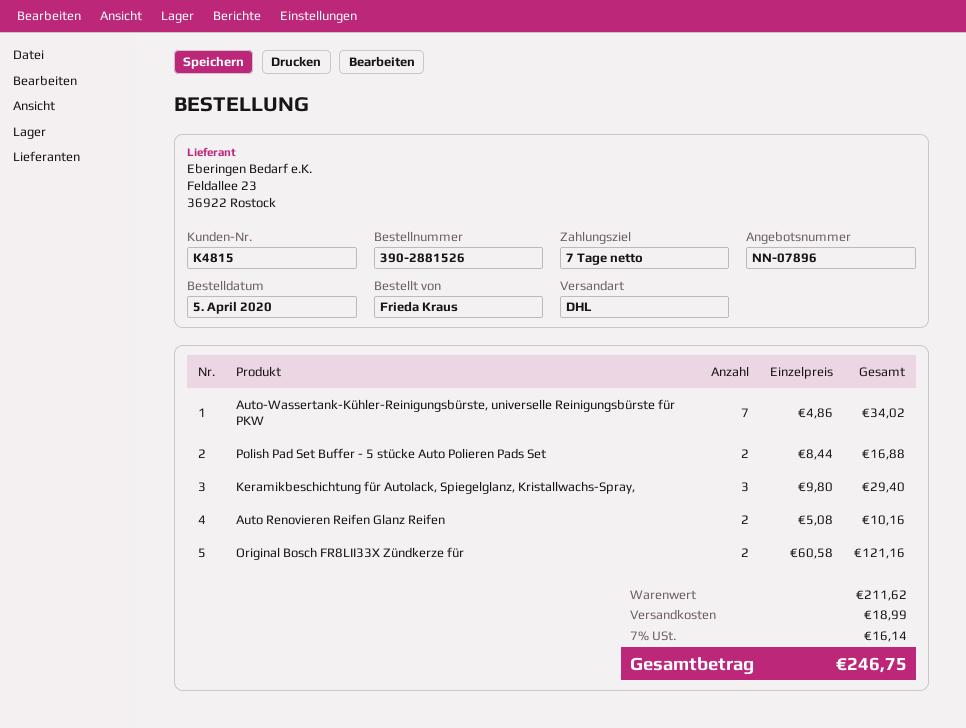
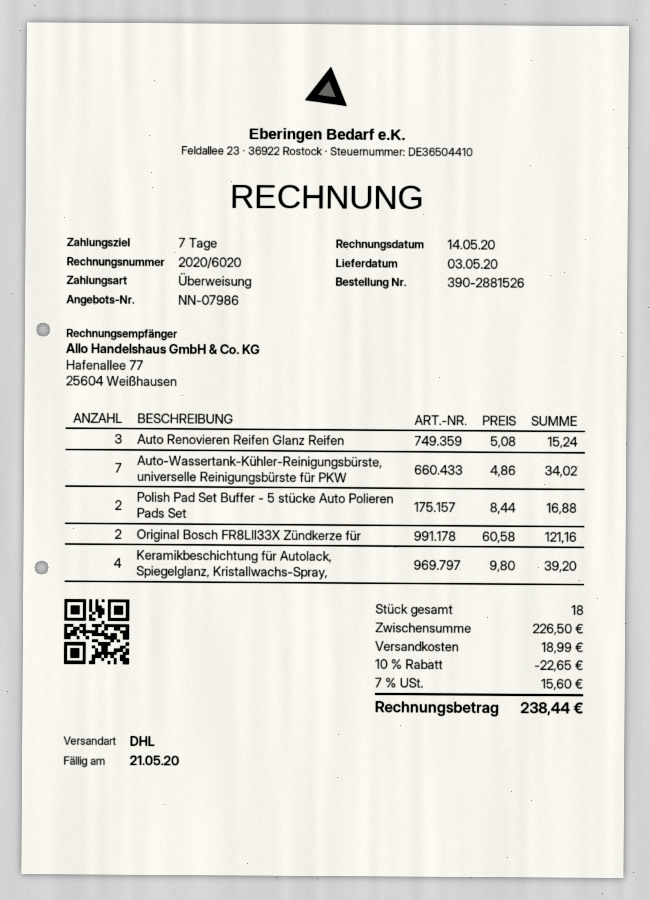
quote number: NN-07896 -> NN-07986
Keramikbeschichtung für Autolack, Spiegelglanz, Kristallwachs-Spray,: 3 x 9.80 = 29.40 -> 4 x 9.80 = 39.20
Auto Renovieren Reifen Glanz Reifen: 2 x 5.08 = 10.16 -> 3 x 5.08 = 15.24
subtotal: 211.62 -> 226.50
discount: none -> 10% = 22.65
tax: 7% = 16.14 -> 7% = 15.60
total: 246.75 -> 238.44

